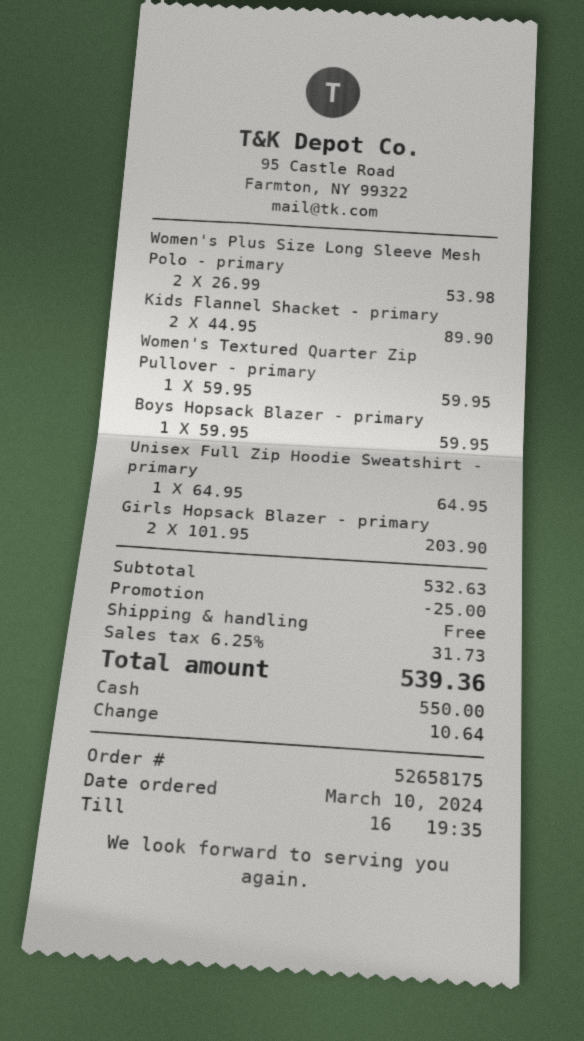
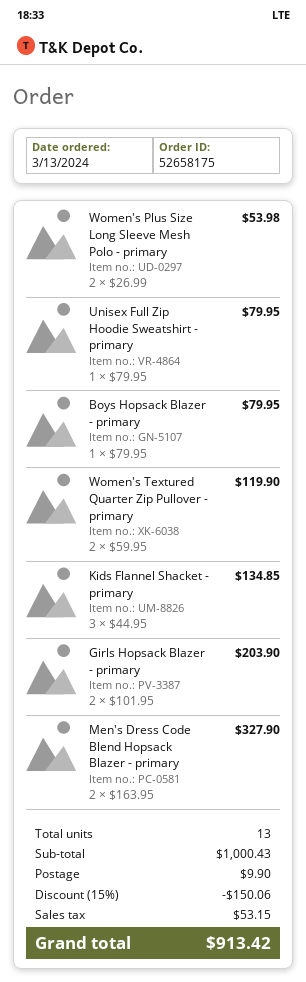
order date: 2024-03-10 -> 2024-03-13
Kids Flannel Shacket - primary: 2 x 44.95 = 89.90 -> 3 x 44.95 = 134.85
Women's Textured Quarter Zip Pullover - primary: 1 x 59.95 = 59.95 -> 2 x 59.95 = 119.90
Boys Hopsack Blazer - primary: 1 x 59.95 = 59.95 -> 1 x 79.95 = 79.95
Unisex Full Zip Hoodie Sweatshirt - primary: 1 x 64.95 = 64.95 -> 1 x 79.95 = 79.95
Men's Dress Code Blend Hopsack Blazer - primary: none -> 2 x 163.95 = 327.90
subtotal: 532.63 -> 1000.43
discount: 25.00 -> 150.06
shipping: 0.00 -> 9.90
tax: 31.73 -> 53.15
total: 539.36 -> 913.42

